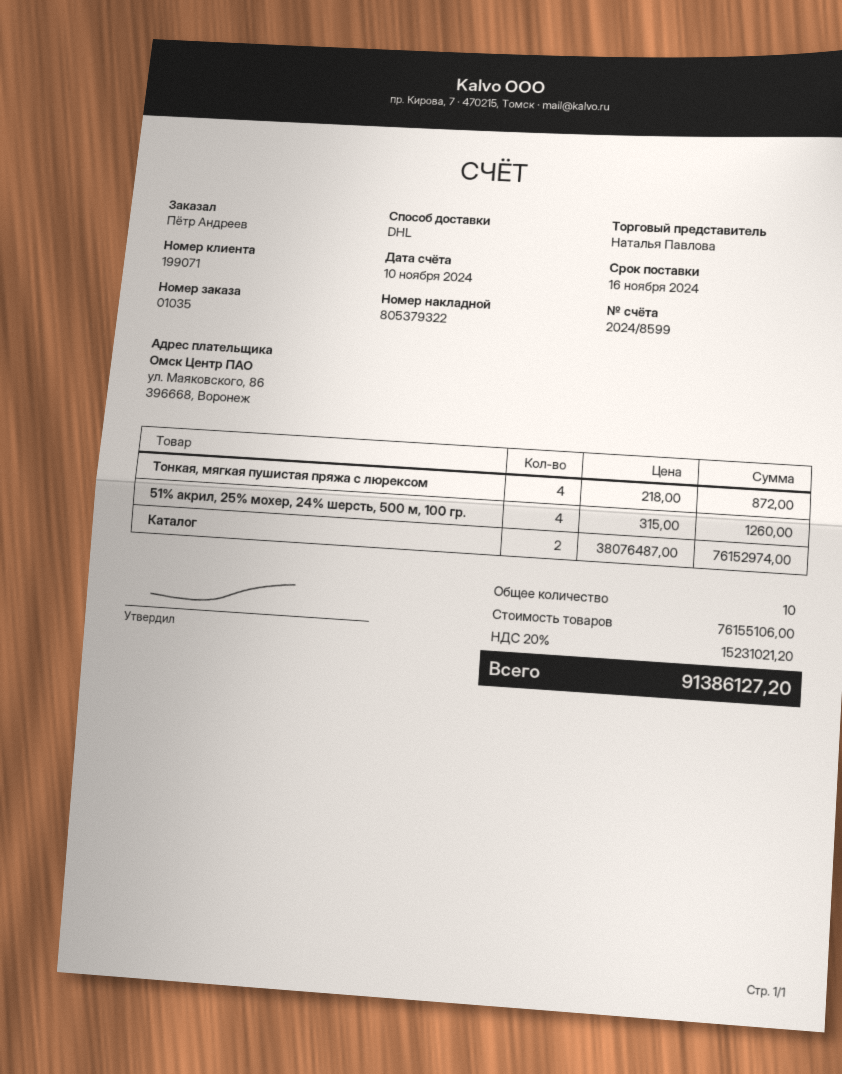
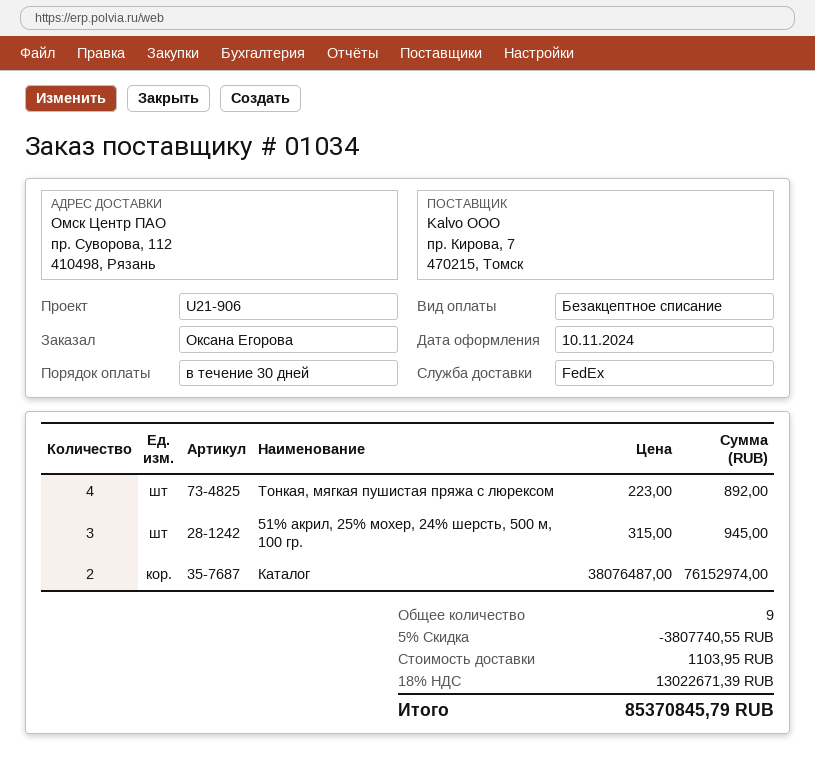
order number: 01035 -> 01034
ordered by: Пётр Андреев -> Оксана Егорова
shipping method: DHL -> FedEx
Тонкая, мягкая пушистая пряжа с люрексом: 4 x 218.00 = 872.00 -> 4 x 223.00 = 892.00
51% акрил, 25% мохер, 24% шерсть, 500 м, 100 гр.: 4 x 315.00 = 1260.00 -> 3 x 315.00 = 945.00
total quantity: 10 -> 9
discount: none -> 5% = 3807740.55
shipping: none -> 1103.95
tax: 20% = 15231021.20 -> 18% = 13022671.39
total: 91386127.20 -> 85370845.79

